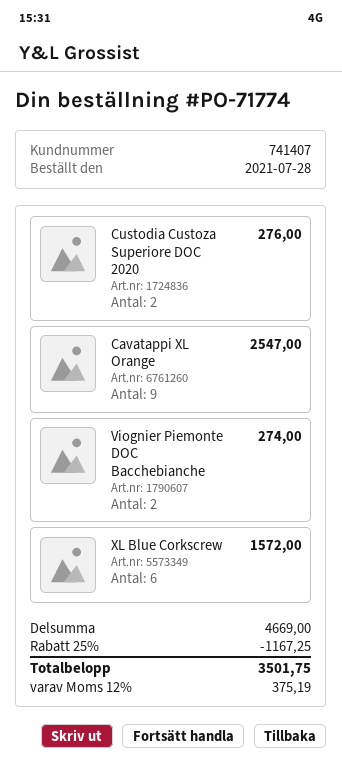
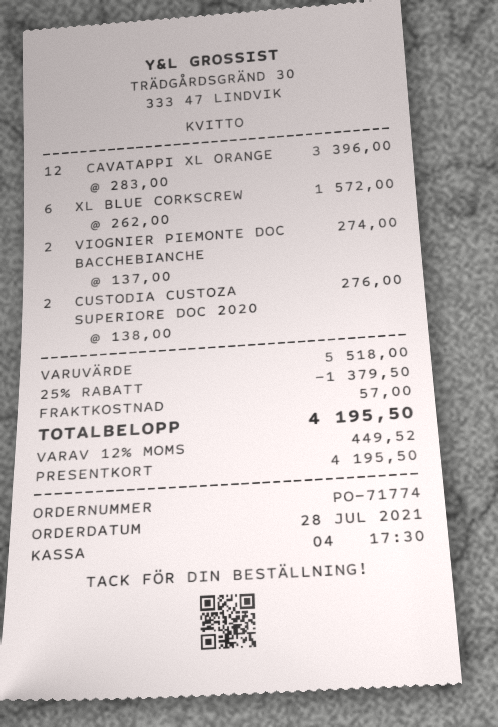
Cavatappi XL Orange: 9 for 2547.00 -> 12 for 3396.00
subtotal: 4669.00 -> 5518.00
discount: 25% = 1167.25 -> 25% = 1379.50
shipping: none -> 57.00
tax: 12% = 375.19 -> 12% = 449.52
total: 3501.75 -> 4195.50

